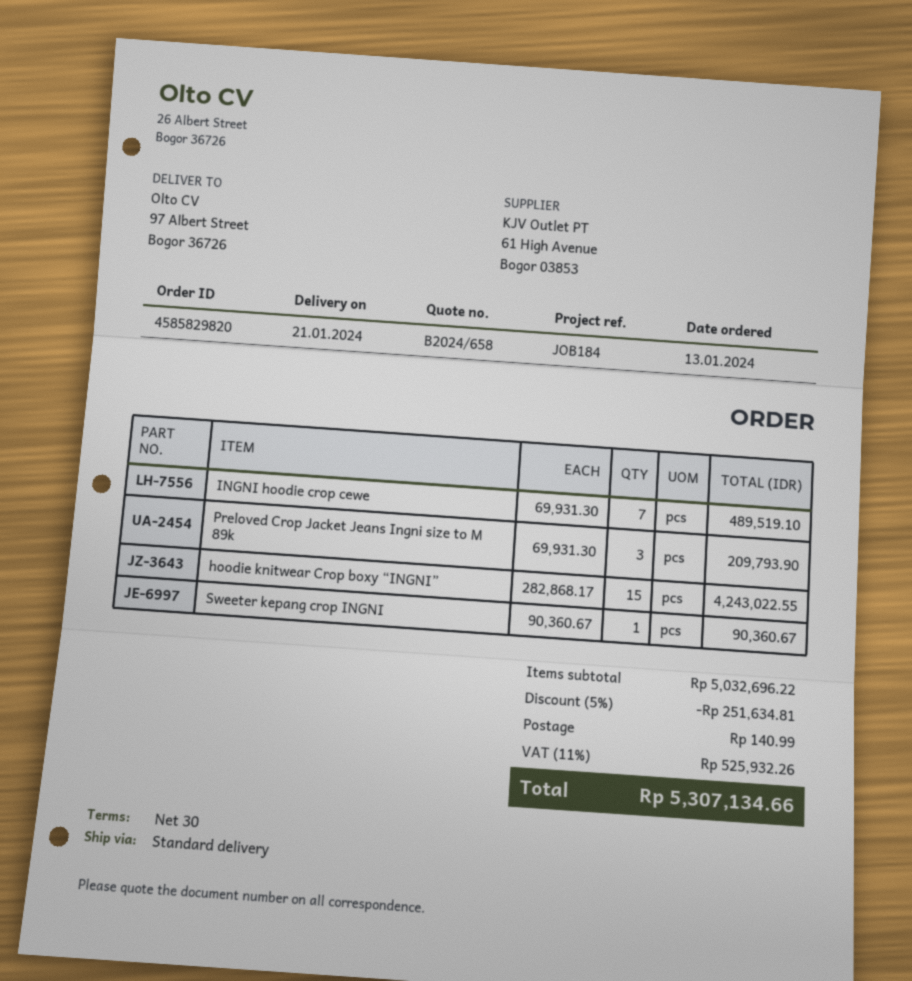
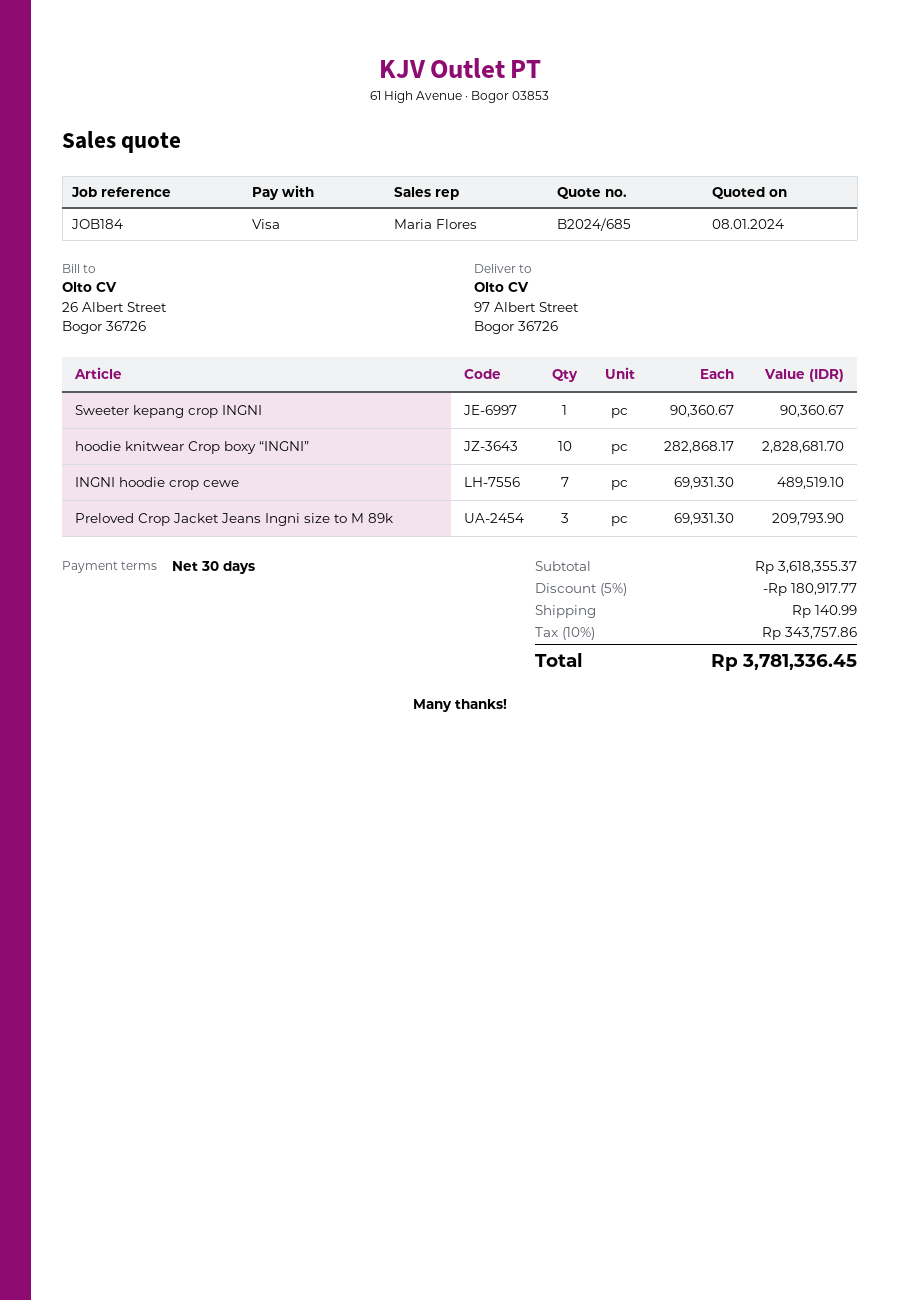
quote number: B2024/658 -> B2024/685
hoodie knitwear Crop boxy “INGNI”: 15 x 282868.17 = 4243022.55 -> 10 x 282868.17 = 2828681.70
subtotal: 5032696.22 -> 3618355.37
discount: 5% = 251634.81 -> 5% = 180917.77
tax: 11% = 525932.26 -> 10% = 343757.86
total: 5307134.66 -> 3781336.45

